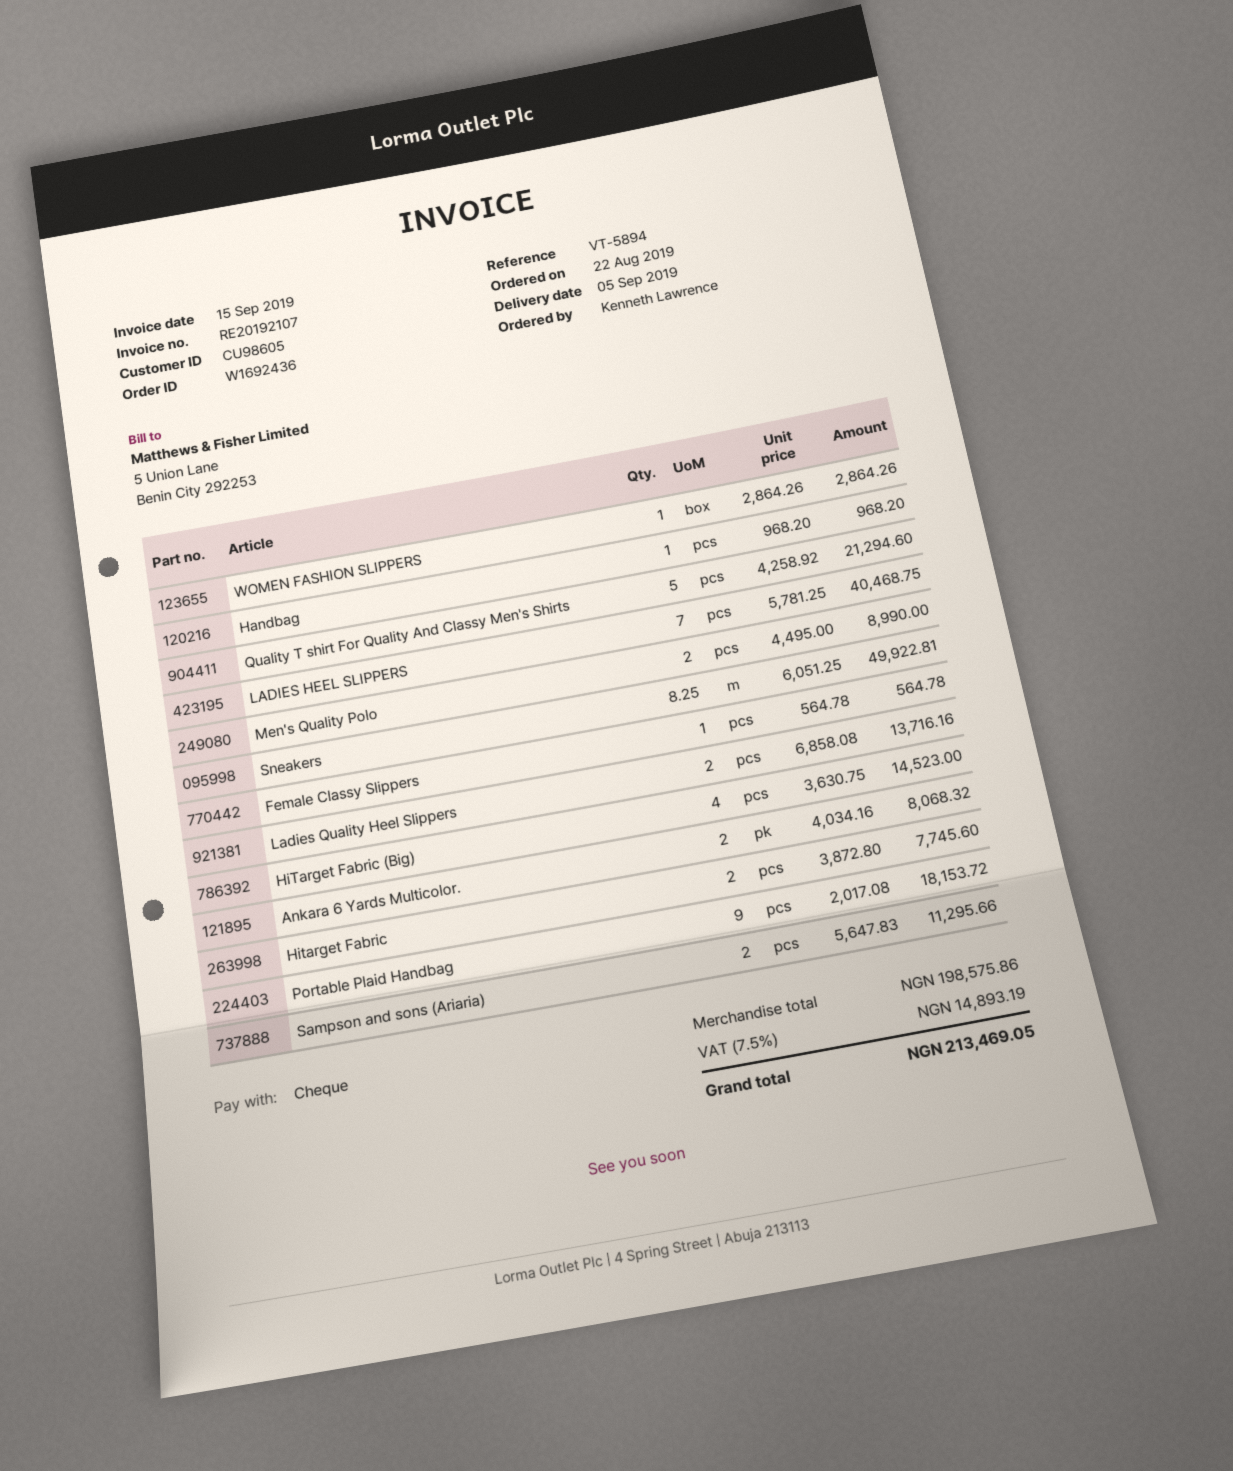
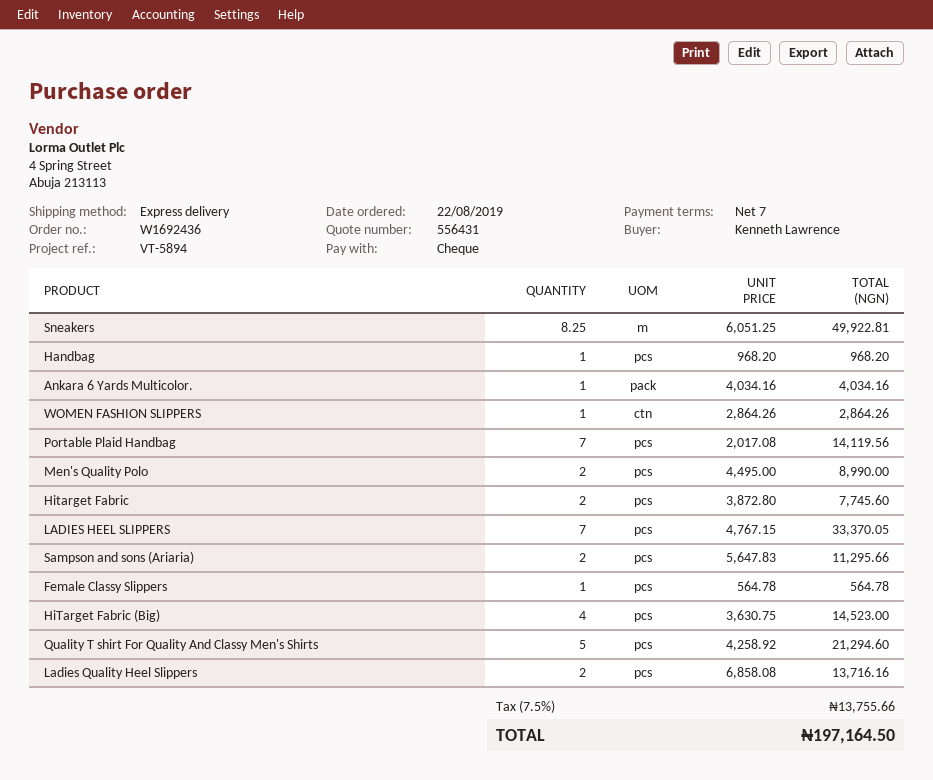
LADIES HEEL SLIPPERS: 7 x 5781.25 = 40468.75 -> 7 x 4767.15 = 33370.05
Ankara 6 Yards Multicolor.: 2 x 4034.16 = 8068.32 -> 1 x 4034.16 = 4034.16
Portable Plaid Handbag: 9 x 2017.08 = 18153.72 -> 7 x 2017.08 = 14119.56
tax: 7.5% = 14893.19 -> 7.5% = 13755.66
total: 213469.05 -> 197164.50

